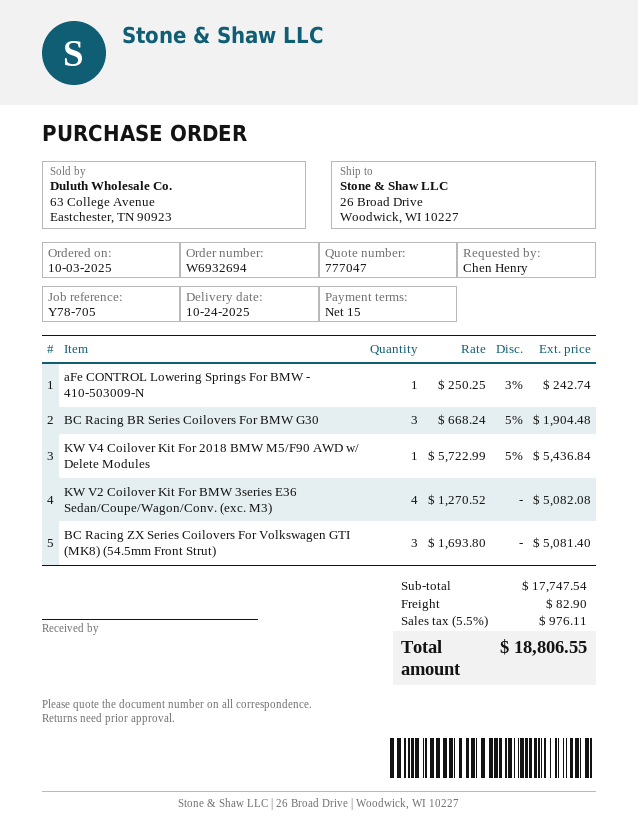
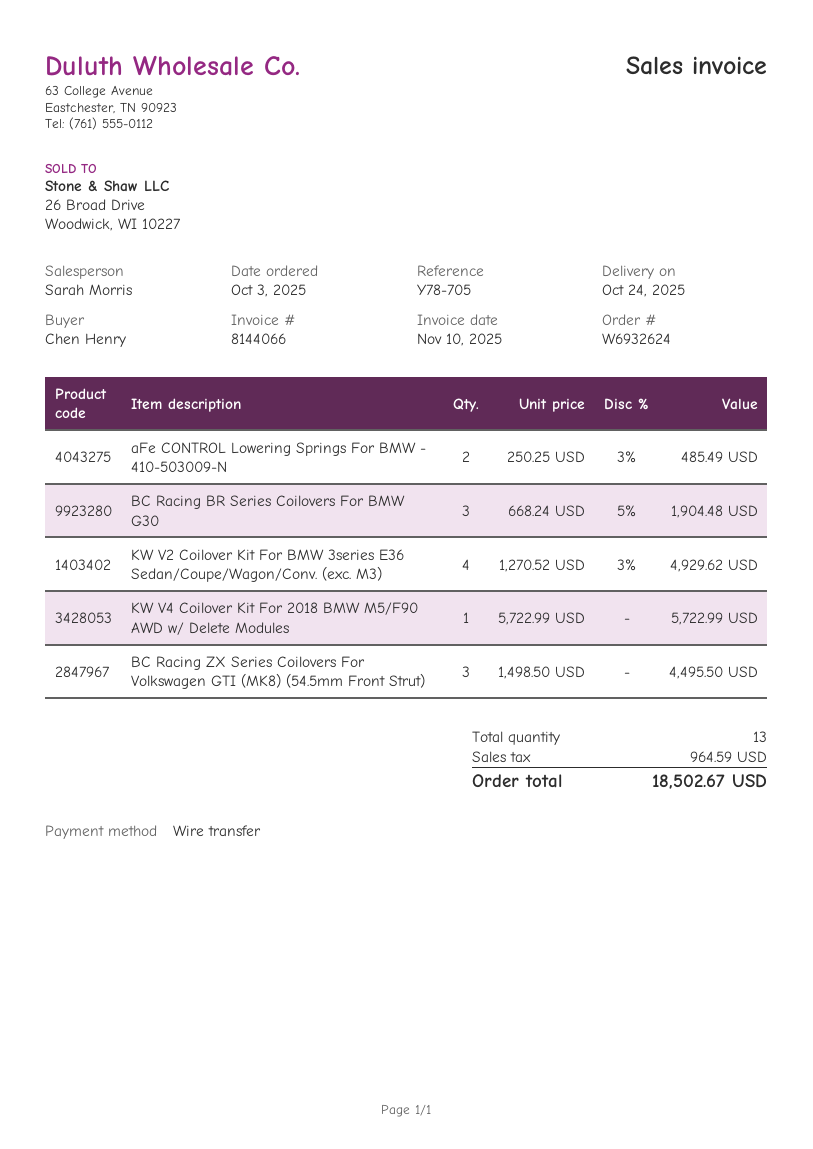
order number: W6932694 -> W6932624
aFe CONTROL Lowering Springs For BMW - 410-503009-N: 1 x 250.25 - 3% = 242.74 -> 2 x 250.25 - 3% = 485.49
KW V4 Coilover Kit For 2018 BMW M5/F90 AWD w/ Delete Modules: 1 x 5722.99 - 5% = 5436.84 -> 1 x 5722.99 = 5722.99
KW V2 Coilover Kit For BMW 3series E36 Sedan/Coupe/Wagon/Conv. (exc. M3): 4 x 1270.52 = 5082.08 -> 4 x 1270.52 - 3% = 4929.62
BC Racing ZX Series Coilovers For Volkswagen GTI (MK8) (54.5mm Front Strut): 3 x 1693.80 = 5081.40 -> 3 x 1498.50 = 4495.50
shipping: 82.90 -> none
tax: 976.11 -> 964.59
total: 18806.55 -> 18502.67

